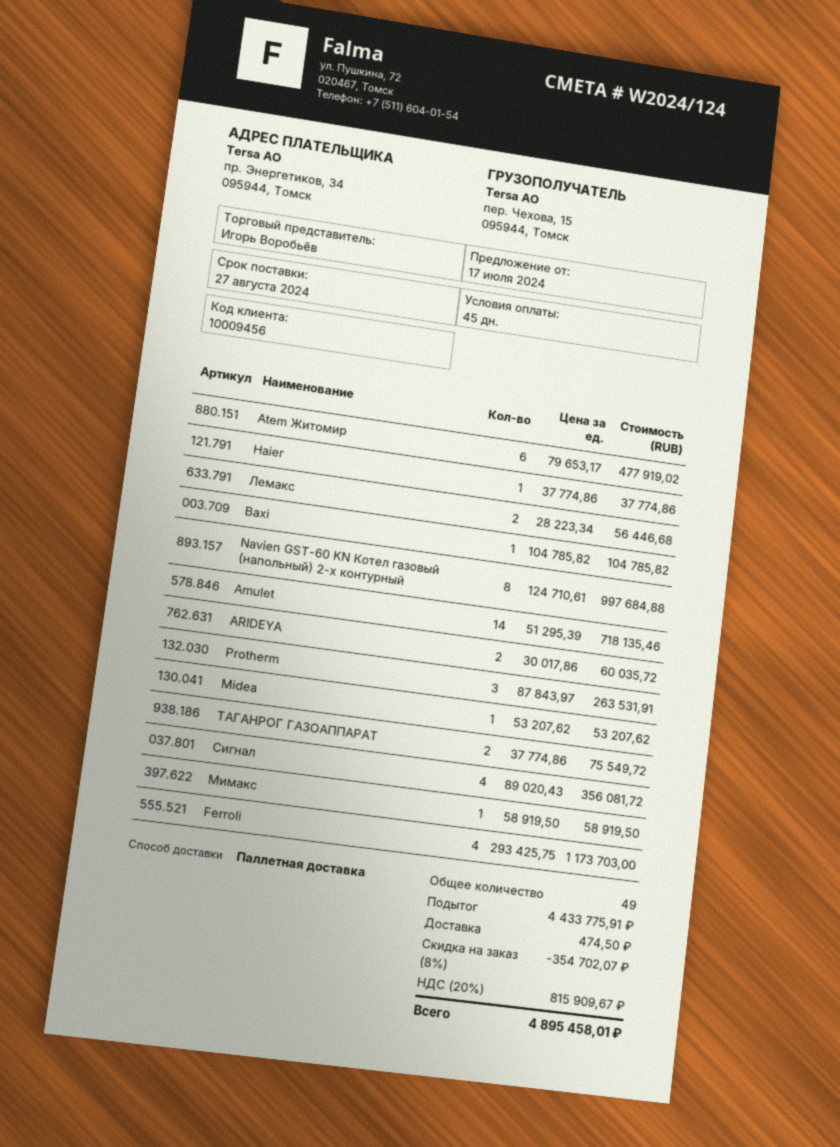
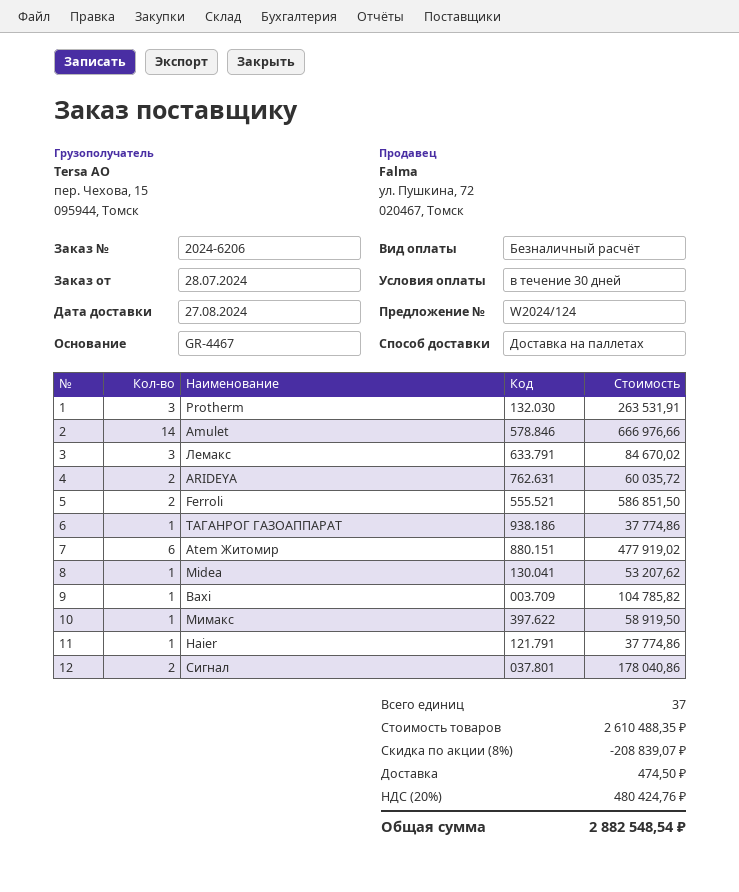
payment terms: 45 days -> 30 days
Лемакс: 2 for 56446.68 -> 3 for 84670.02
Navien GST-60 KN Котел газовый (напольный) 2-х контурный: 8 for 997684.88 -> none
Amulet: 14 for 718135.46 -> 14 for 666976.66
ТАГАНРОГ ГАЗОАППАРАТ: 2 for 75549.72 -> 1 for 37774.86
Сигнал: 4 for 356081.72 -> 2 for 178040.86
Ferroli: 4 for 1173703.00 -> 2 for 586851.50
total quantity: 49 -> 37
subtotal: 4433775.91 -> 2610488.35
discount: 8% = 354702.07 -> 8% = 208839.07
tax: 20% = 815909.67 -> 20% = 480424.76
total: 4895458.01 -> 2882548.54

